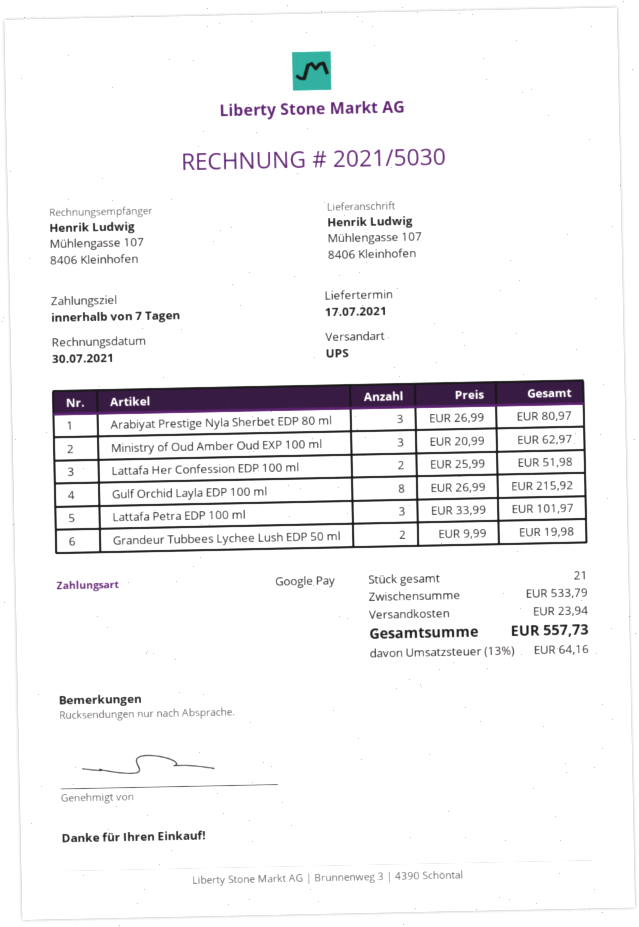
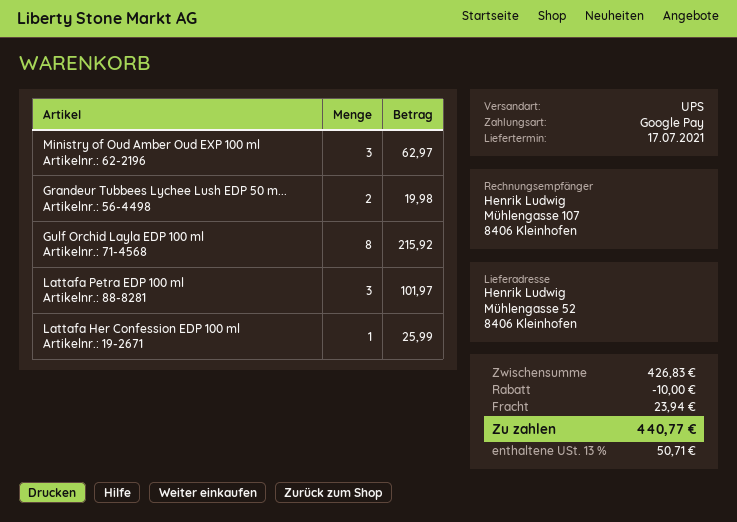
ship to: Mühlengasse 107, 8406 Kleinhofen -> Mühlengasse 52, 8406 Kleinhofen
Arabiyat Prestige Nyla Sherbet EDP 80 ml: 3 for 80.97 -> none
Lattafa Her Confession EDP 100 ml: 2 for 51.98 -> 1 for 25.99
subtotal: 533.79 -> 426.83
discount: none -> 10.00
tax: 13% = 64.16 -> 13% = 50.71
total: 557.73 -> 440.77

